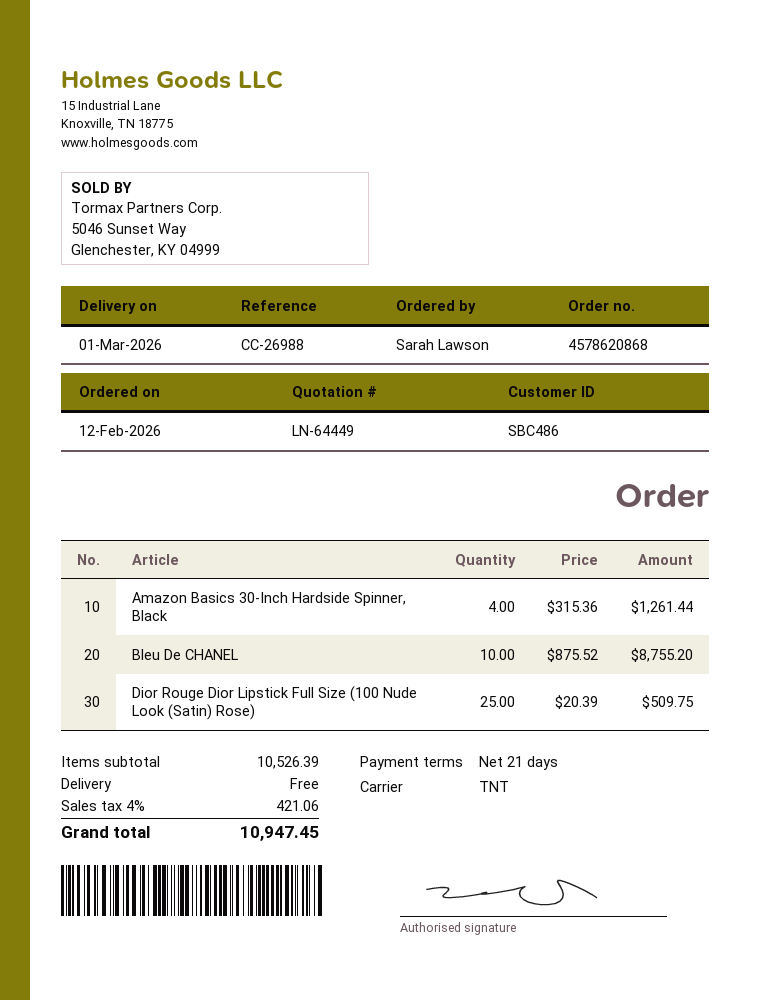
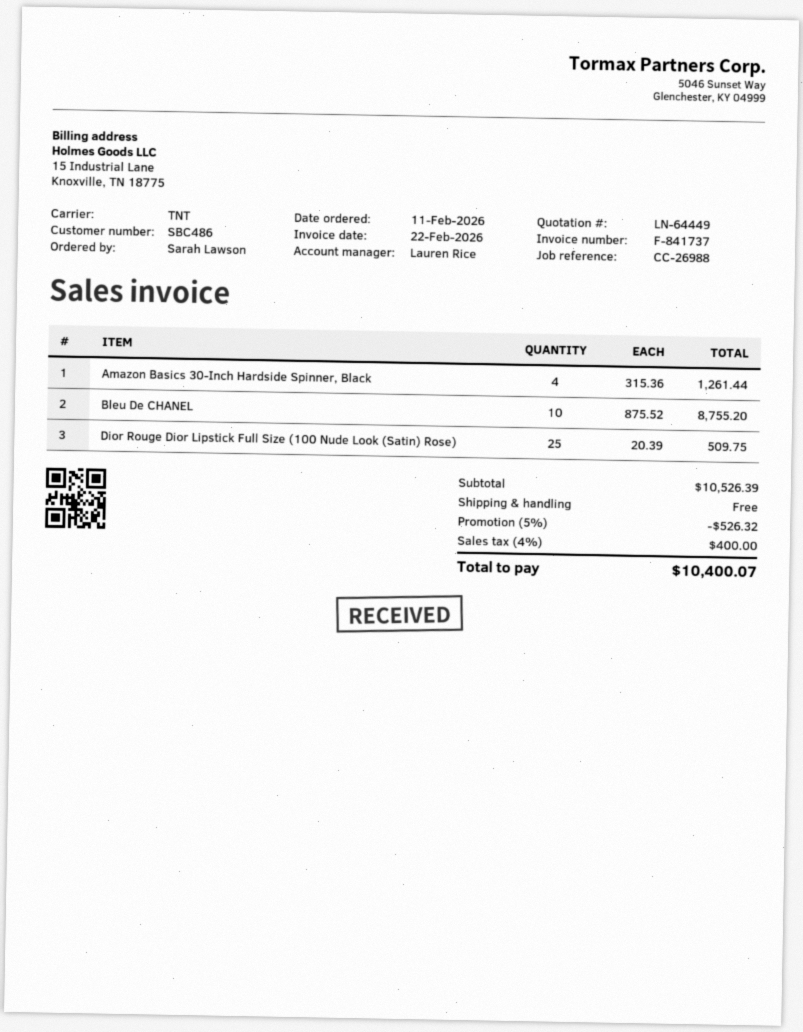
order date: 2026-02-12 -> 2026-02-11
discount: none -> 5% = 526.32
tax: 4% = 421.06 -> 4% = 400.00
total: 10947.45 -> 10400.07

